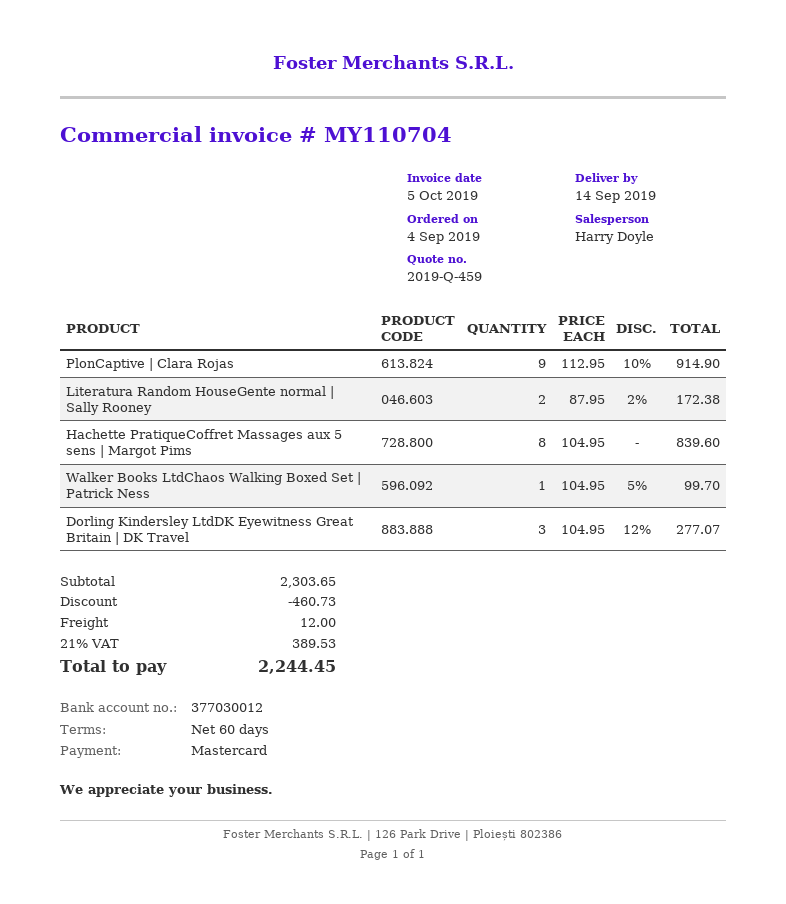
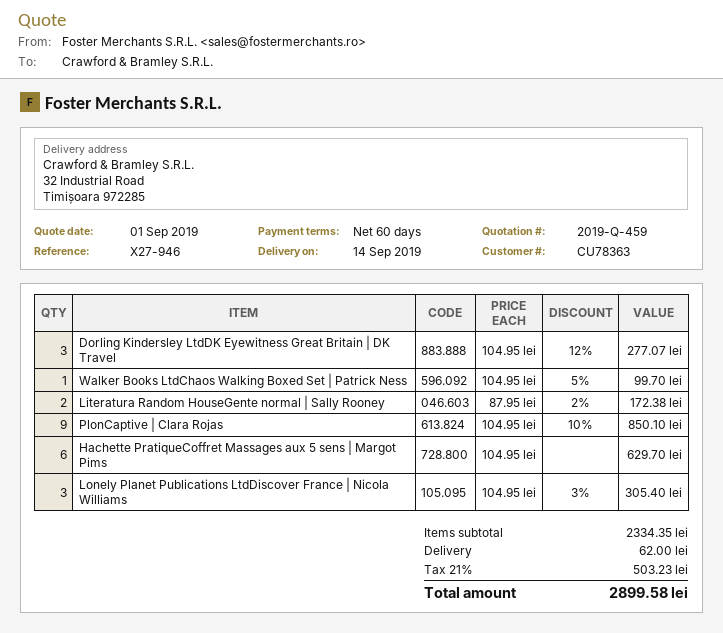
PlonCaptive | Clara Rojas: 9 x 112.95 - 10% = 914.90 -> 9 x 104.95 - 10% = 850.10
Hachette PratiqueCoffret Massages aux 5 sens | Margot Pims: 8 x 104.95 = 839.60 -> 6 x 104.95 = 629.70
Lonely Planet Publications LtdDiscover France | Nicola Williams: none -> 3 x 104.95 - 3% = 305.40
subtotal: 2303.65 -> 2334.35
discount: 460.73 -> none
shipping: 12.00 -> 62.00
tax: 21% = 389.53 -> 21% = 503.23
total: 2244.45 -> 2899.58

